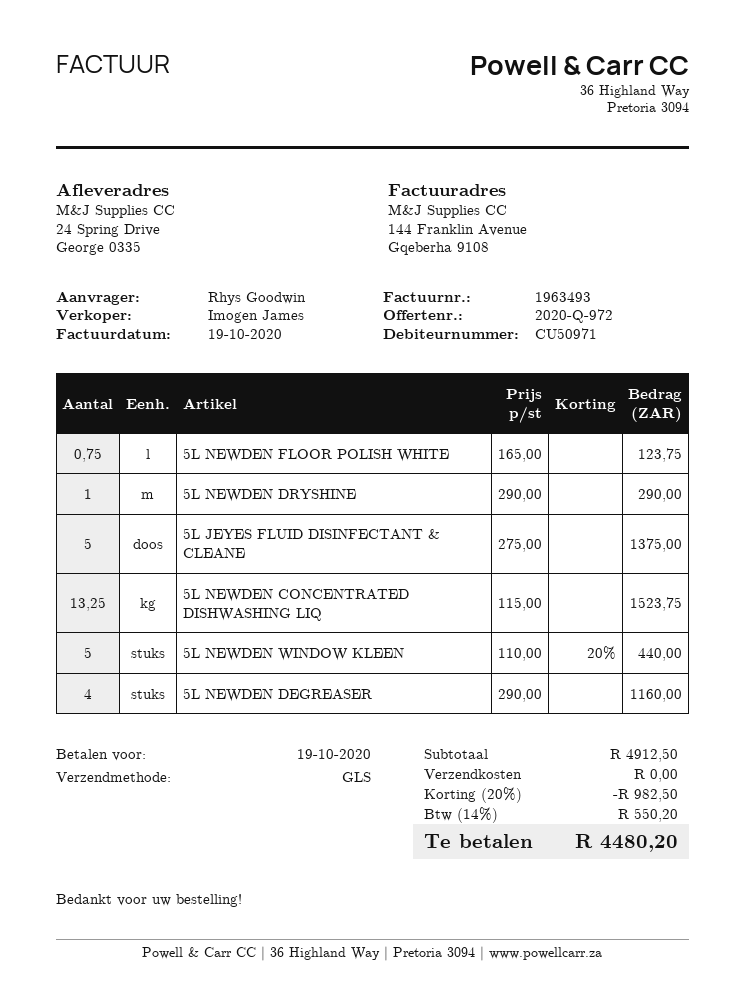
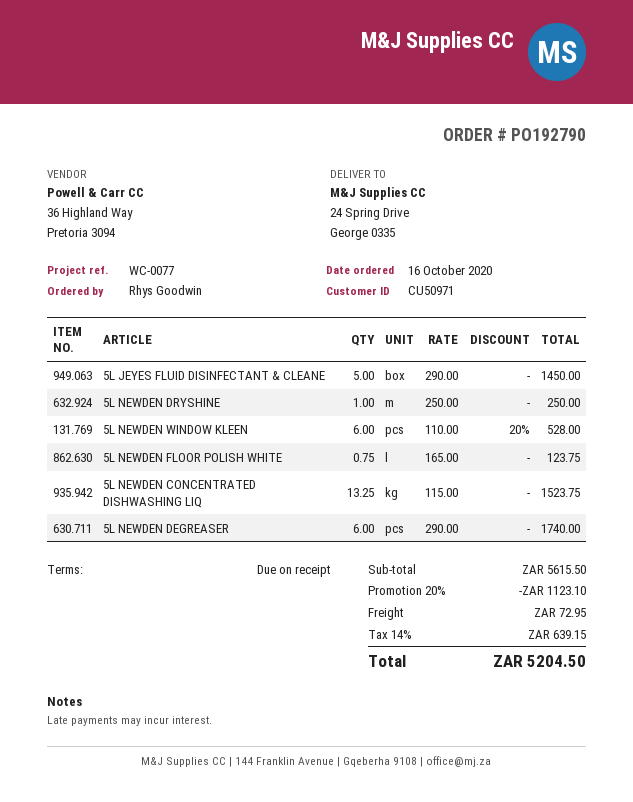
5L NEWDEN DRYSHINE: 1 x 290.00 = 290.00 -> 1 x 250.00 = 250.00
5L JEYES FLUID DISINFECTANT & CLEANE: 5 x 275.00 = 1375.00 -> 5 x 290.00 = 1450.00
5L NEWDEN WINDOW KLEEN: 5 x 110.00 - 20% = 440.00 -> 6 x 110.00 - 20% = 528.00
5L NEWDEN DEGREASER: 4 x 290.00 = 1160.00 -> 6 x 290.00 = 1740.00
subtotal: 4912.50 -> 5615.50
discount: 20% = 982.50 -> 20% = 1123.10
shipping: 0.00 -> 72.95
tax: 14% = 550.20 -> 14% = 639.15
total: 4480.20 -> 5204.50

